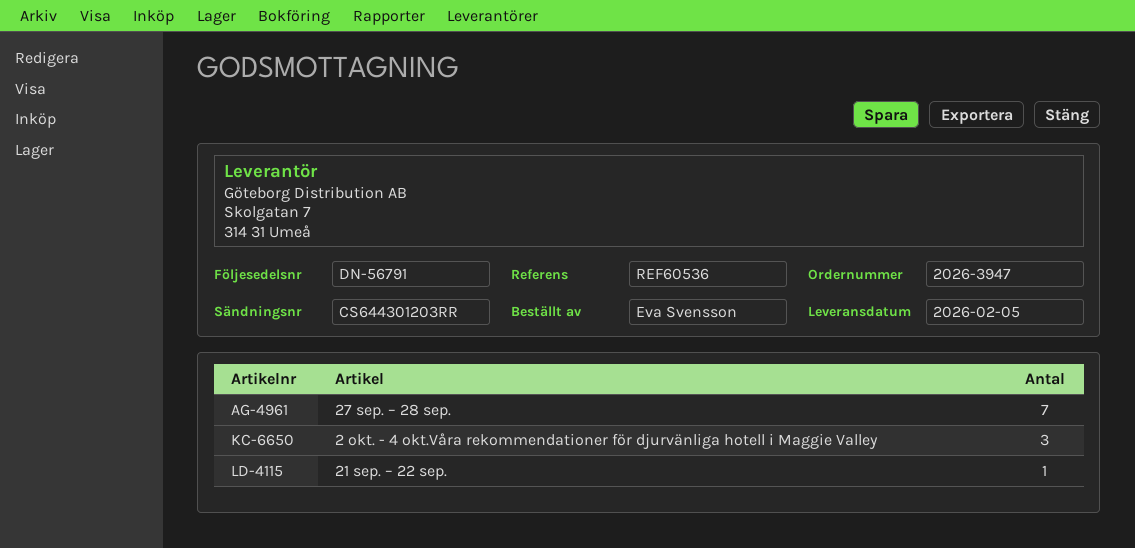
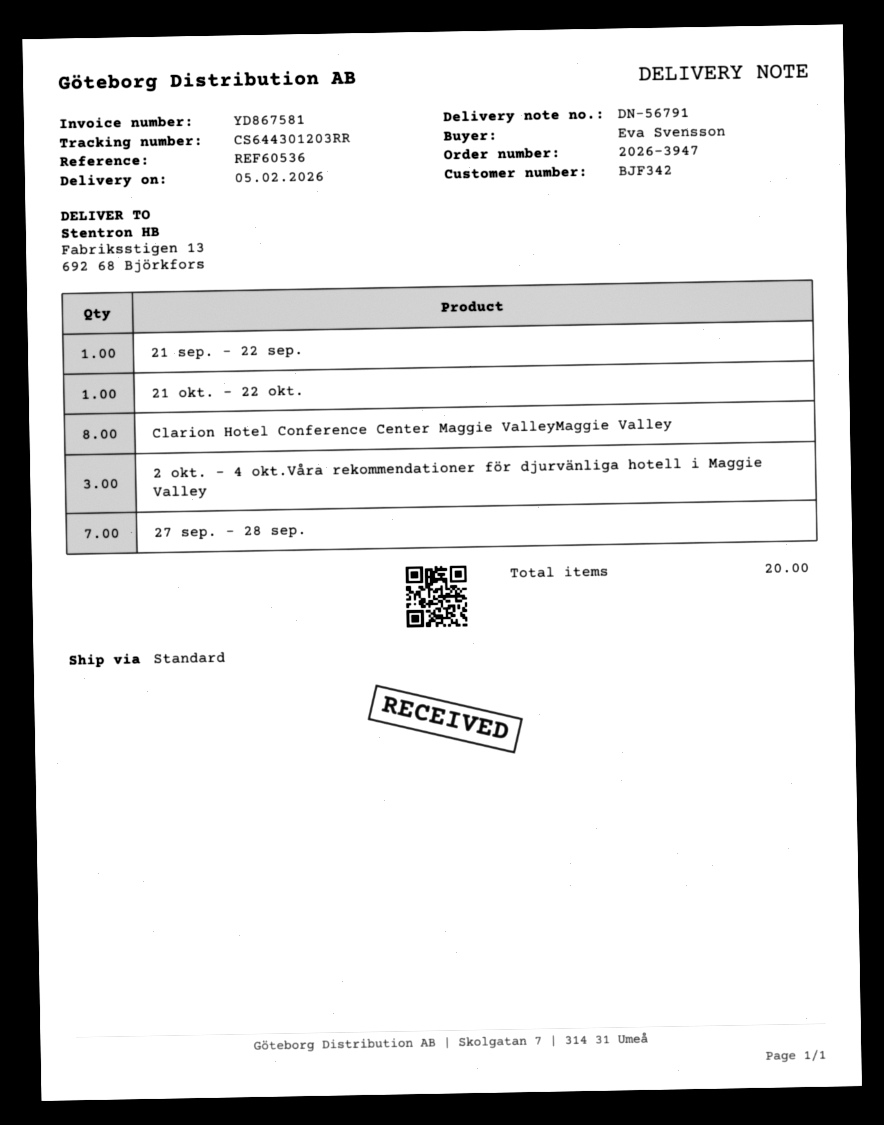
21 okt. – 22 okt.: none -> 1
Clarion Hotel Conference Center Maggie ValleyMaggie Valley: none -> 8

